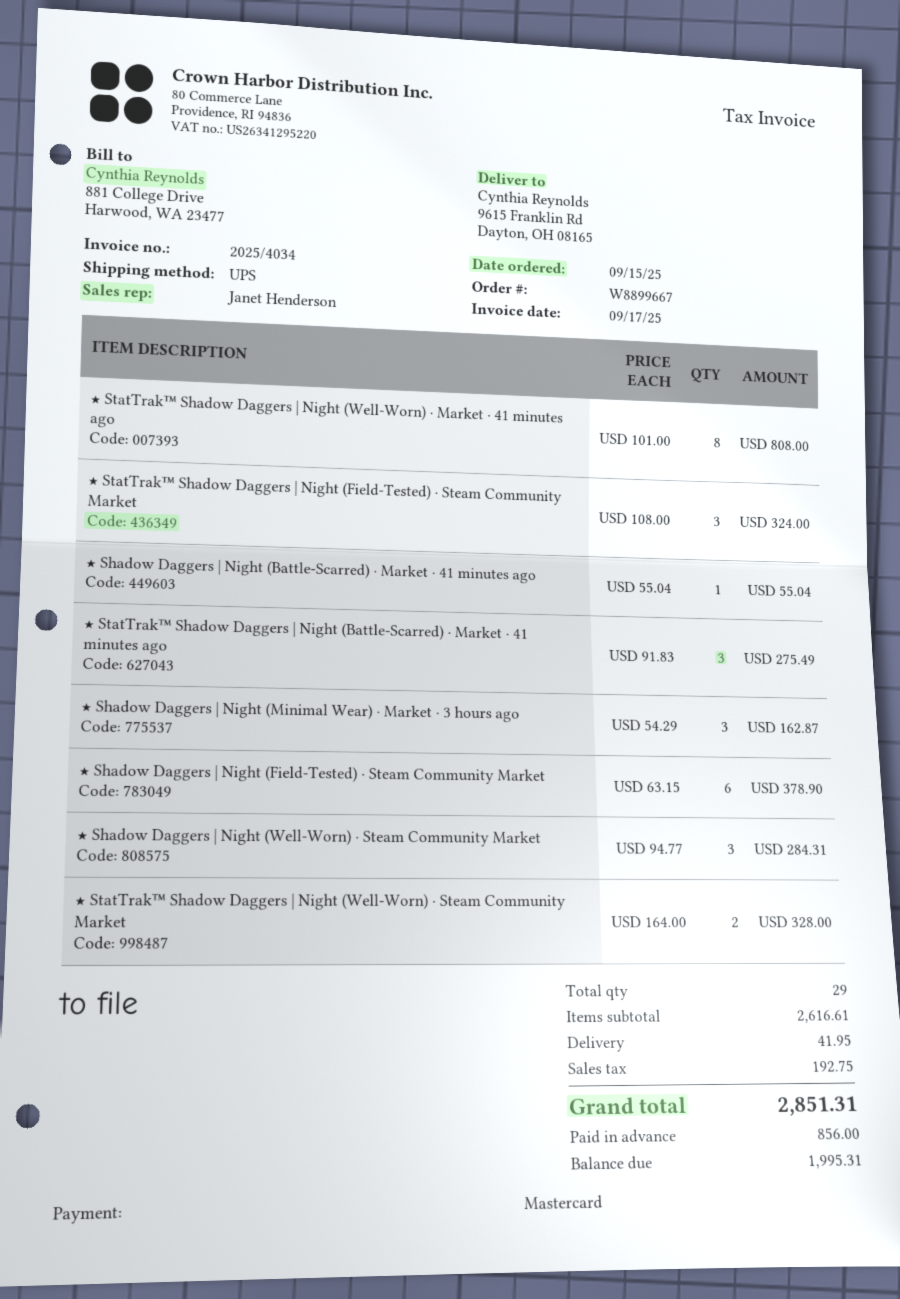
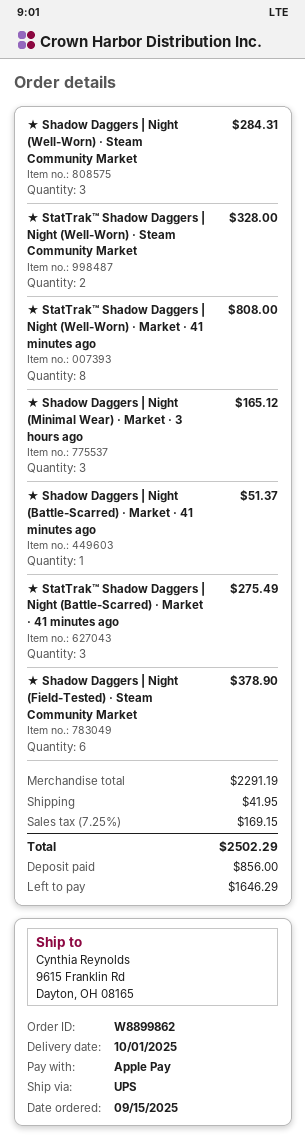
order number: W8899667 -> W8899862
payment method: Mastercard -> Apple Pay
★ StatTrak™ Shadow Daggers | Night (Field-Tested) · Steam Community Market: 3 for 324.00 -> none
★ Shadow Daggers | Night (Battle-Scarred) · Market · 41 minutes ago: 1 for 55.04 -> 1 for 51.37
★ Shadow Daggers | Night (Minimal Wear) · Market · 3 hours ago: 3 for 162.87 -> 3 for 165.12
subtotal: 2616.61 -> 2291.19
tax: 192.75 -> 169.15
total: 2851.31 -> 2502.29
balance: 1995.31 -> 1646.29

